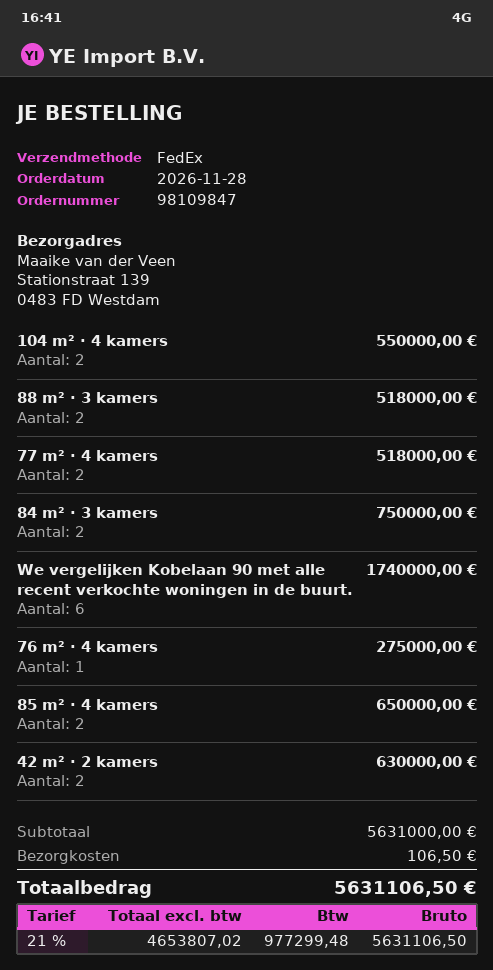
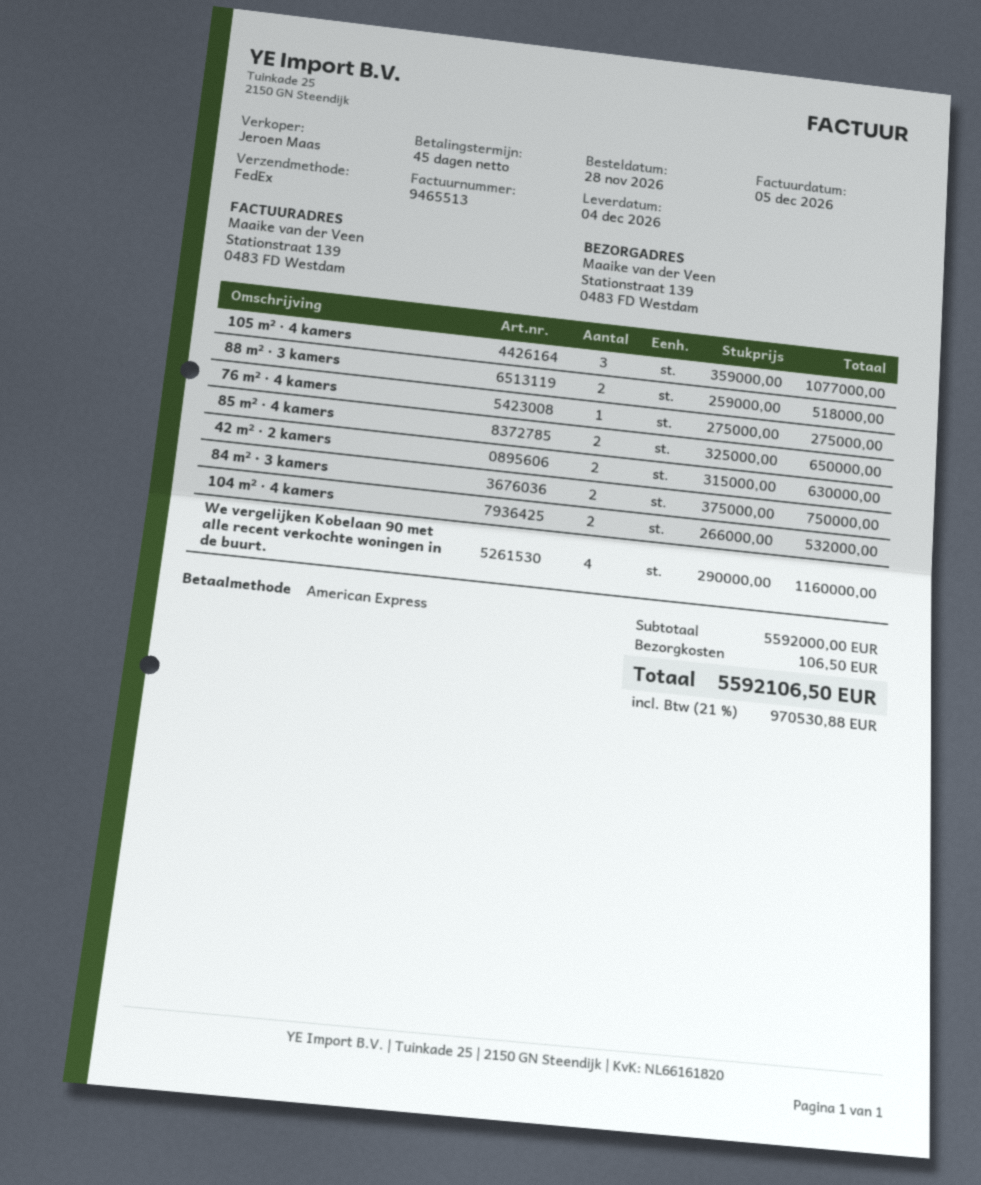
104 m² · 4 kamers: 2 for 550000.00 -> 2 for 532000.00
77 m² · 4 kamers: 2 for 518000.00 -> none
We vergelijken Kobelaan 90 met alle recent verkochte woningen in de buurt.: 6 for 1740000.00 -> 4 for 1160000.00
105 m² · 4 kamers: none -> 3 for 1077000.00
subtotal: 5631000.00 -> 5592000.00
tax: 21% = 977299.48 -> 21% = 970530.88
total: 5631106.50 -> 5592106.50

